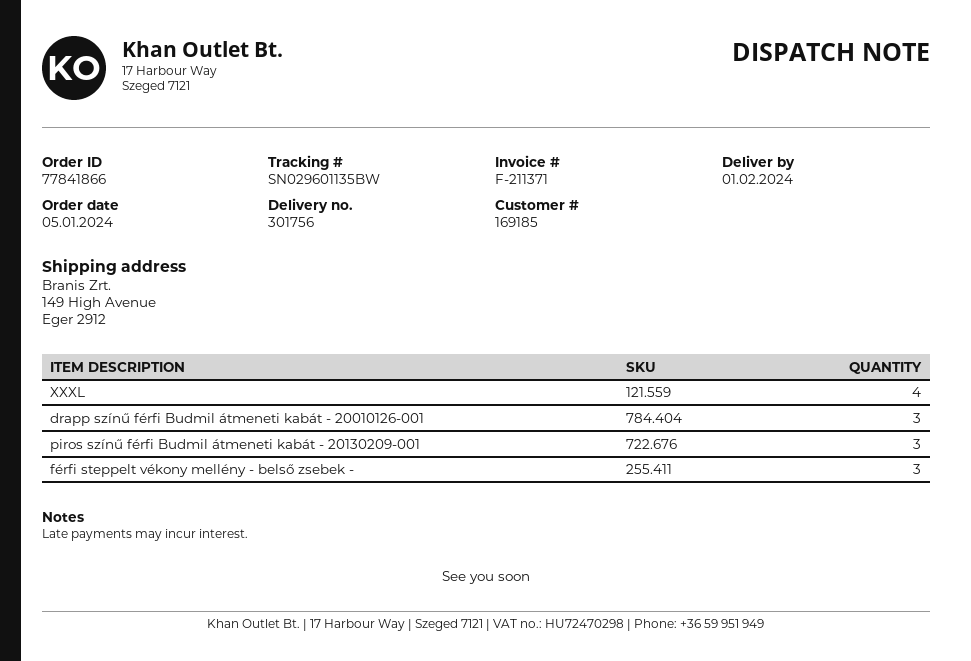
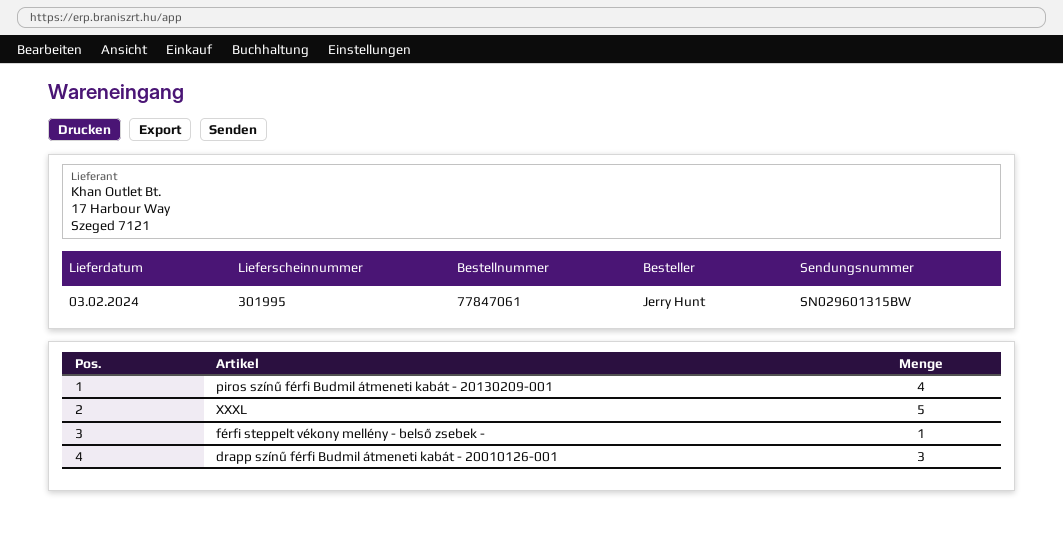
order number: 77841866 -> 77847061
delivery note number: 301756 -> 301995
delivery date: 2024-02-01 -> 2024-02-03
tracking number: SN029601135BW -> SN029601315BW
XXXL: 4 -> 5
piros színű férfi Budmil átmeneti kabát - 20130209-001: 3 -> 4
férfi steppelt vékony mellény - belső zsebek -: 3 -> 1

